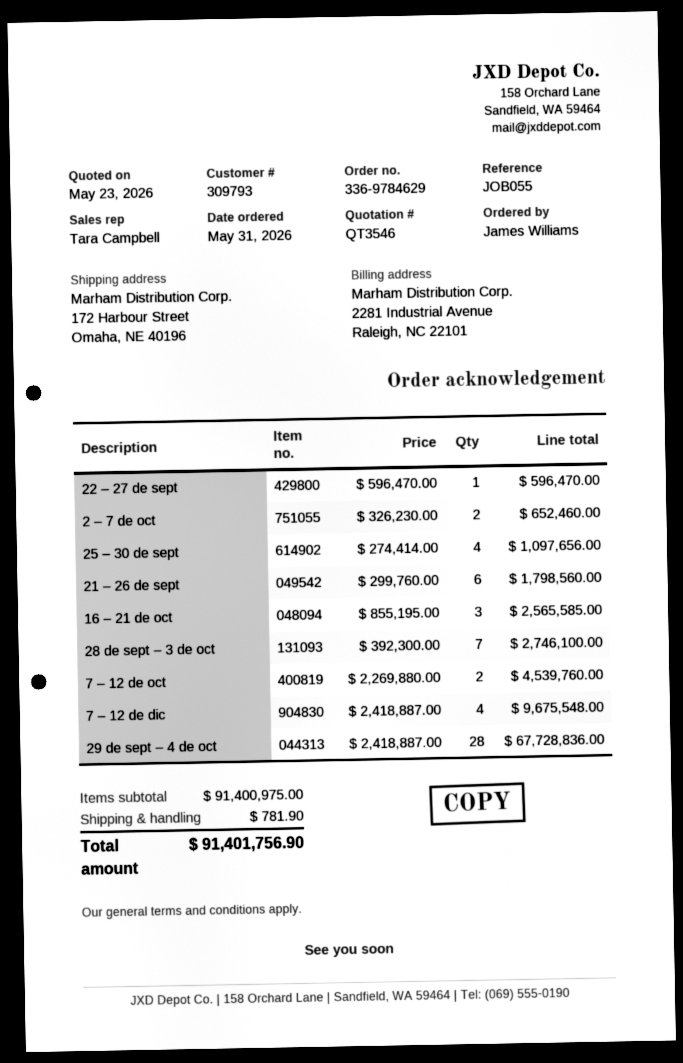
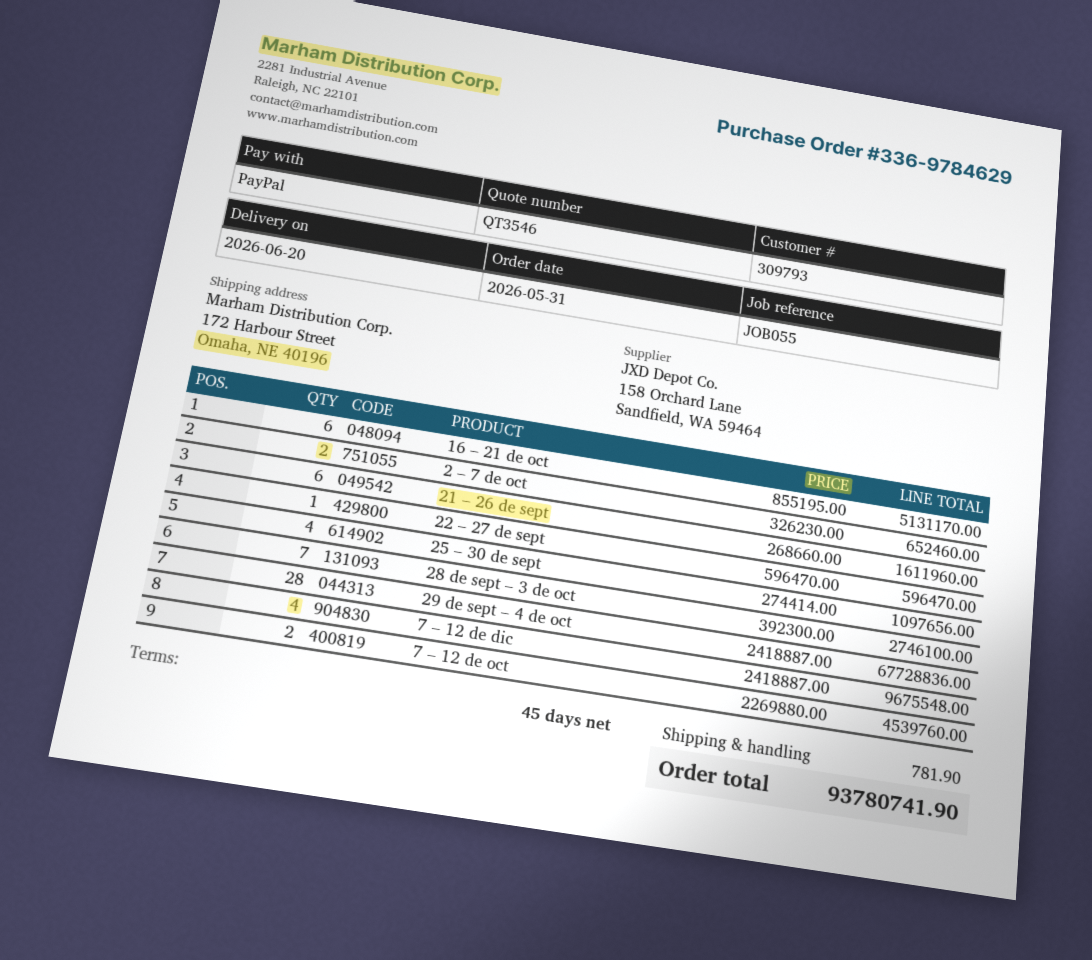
21 – 26 de sept: 6 x 299760.00 = 1798560.00 -> 6 x 268660.00 = 1611960.00
16 – 21 de oct: 3 x 855195.00 = 2565585.00 -> 6 x 855195.00 = 5131170.00
total: 91401756.90 -> 93780741.90

